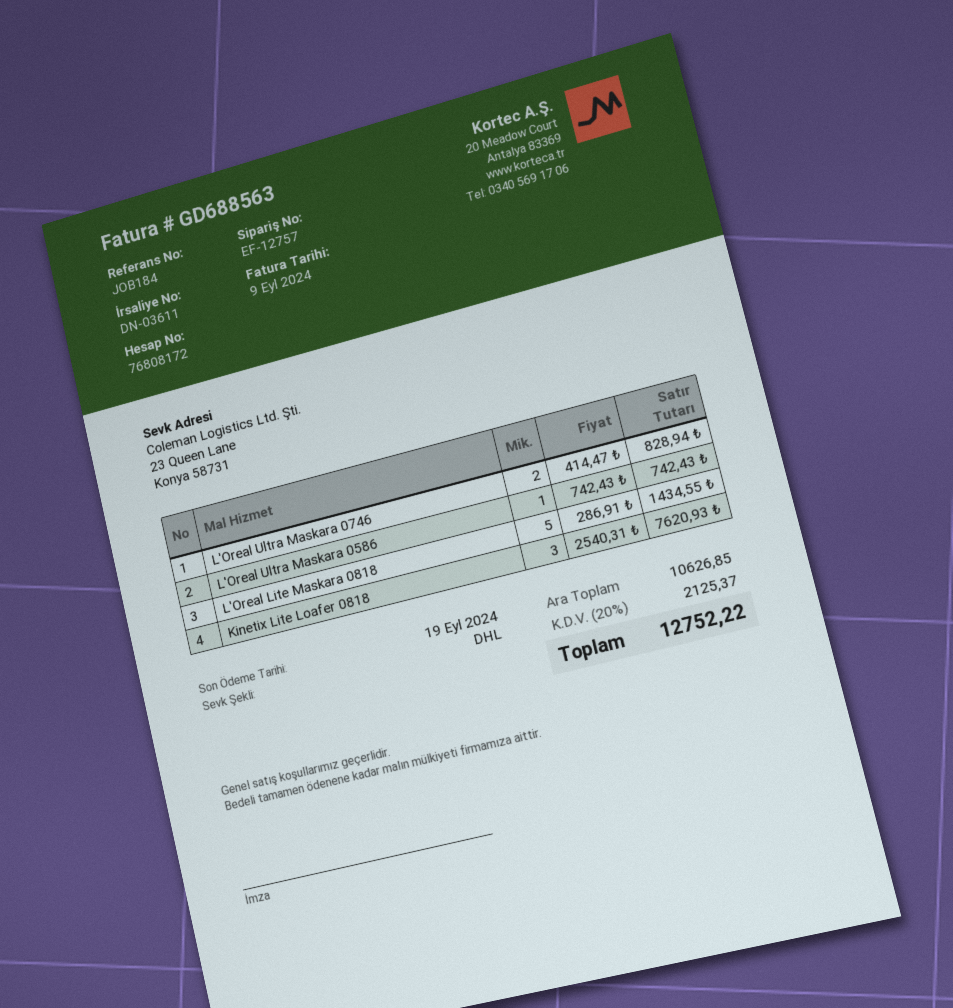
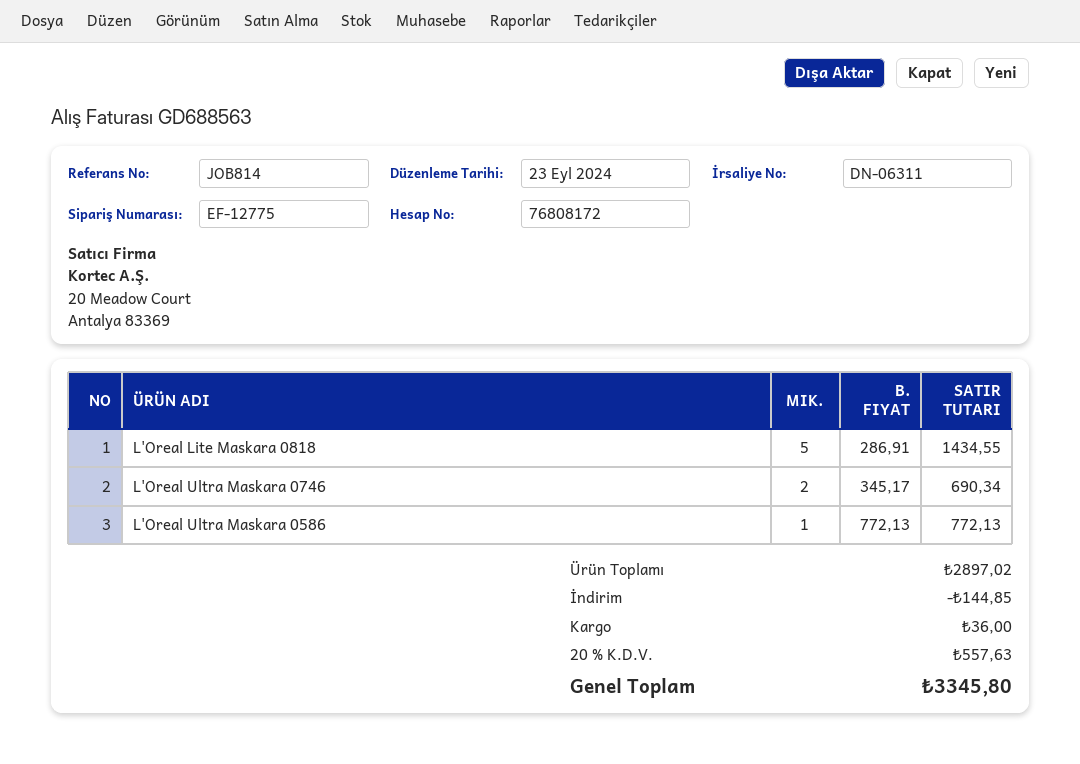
order number: EF-12757 -> EF-12775
delivery note number: DN-03611 -> DN-06311
invoice date: 2024-09-09 -> 2024-09-23
reference: JOB184 -> JOB814
L'Oreal Ultra Maskara 0746: 2 x 414.47 = 828.94 -> 2 x 345.17 = 690.34
L'Oreal Ultra Maskara 0586: 1 x 742.43 = 742.43 -> 1 x 772.13 = 772.13
Kinetix Lite Loafer 0818: 3 x 2540.31 = 7620.93 -> none
subtotal: 10626.85 -> 2897.02
discount: none -> 144.85
shipping: none -> 36.00
tax: 20% = 2125.37 -> 20% = 557.63
total: 12752.22 -> 3345.80

